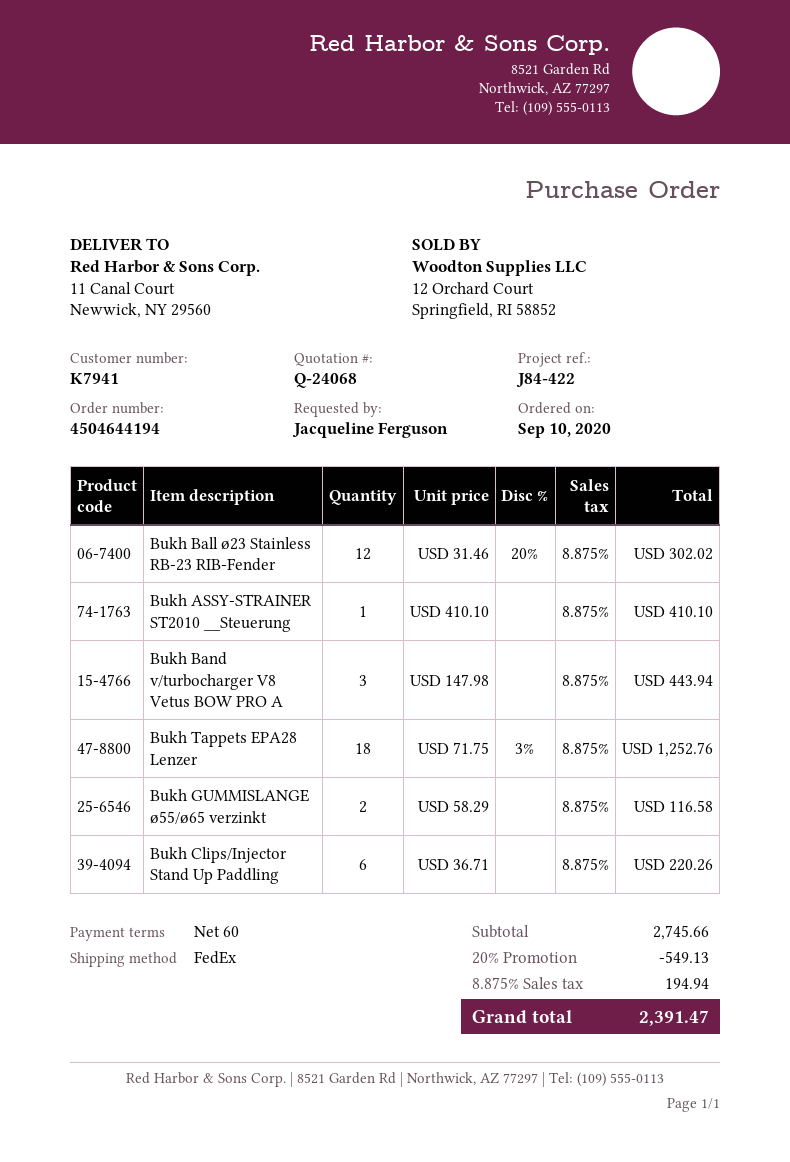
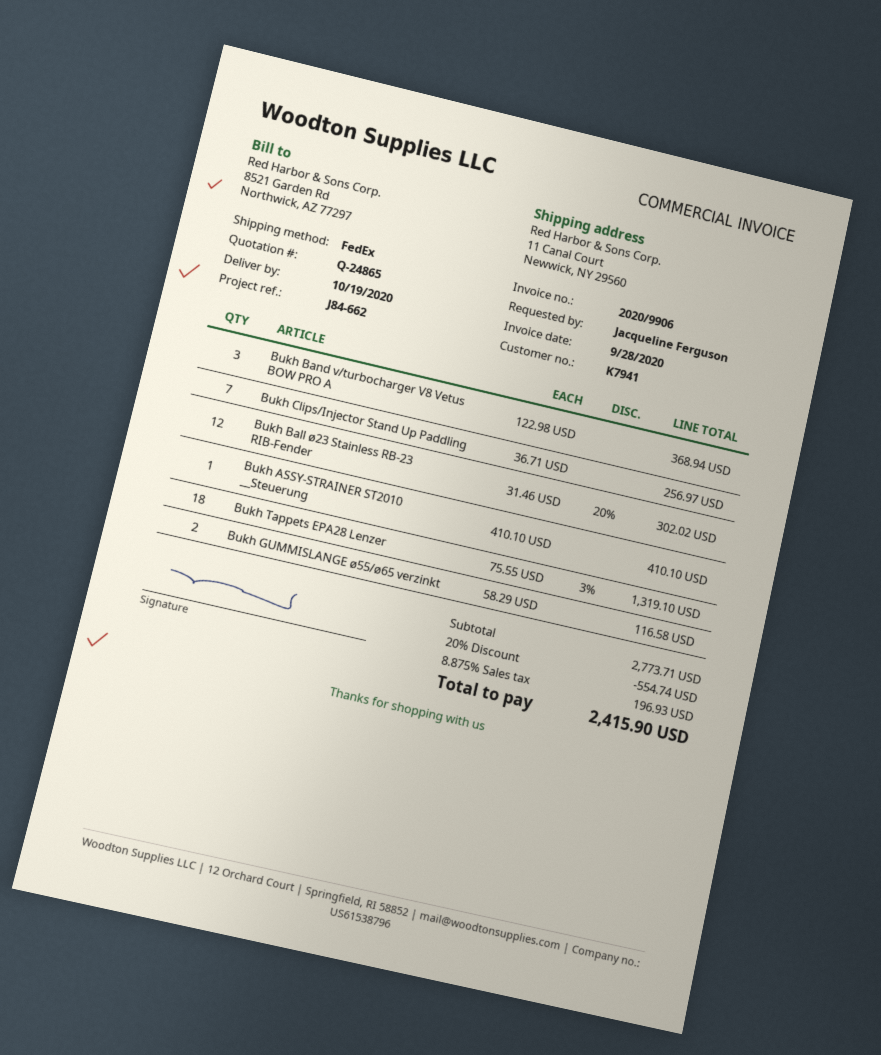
quote number: Q-24068 -> Q-24865
reference: J84-422 -> J84-662
Bukh Band v/turbocharger V8 Vetus BOW PRO A: 3 x 147.98 = 443.94 -> 3 x 122.98 = 368.94
Bukh Tappets EPA28 Lenzer: 18 x 71.75 - 3% = 1252.76 -> 18 x 75.55 - 3% = 1319.10
Bukh Clips/Injector Stand Up Paddling: 6 x 36.71 = 220.26 -> 7 x 36.71 = 256.97
subtotal: 2745.66 -> 2773.71
discount: 20% = 549.13 -> 20% = 554.74
tax: 8.875% = 194.94 -> 8.875% = 196.93
total: 2391.47 -> 2415.90

